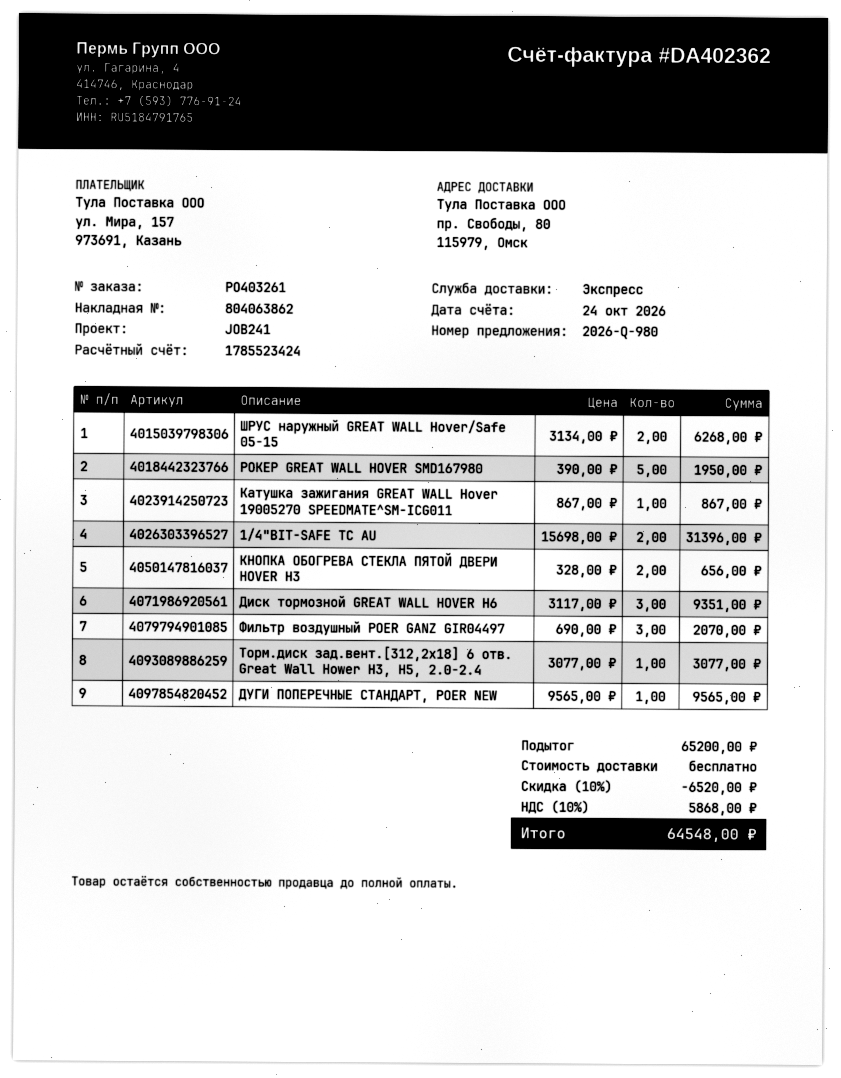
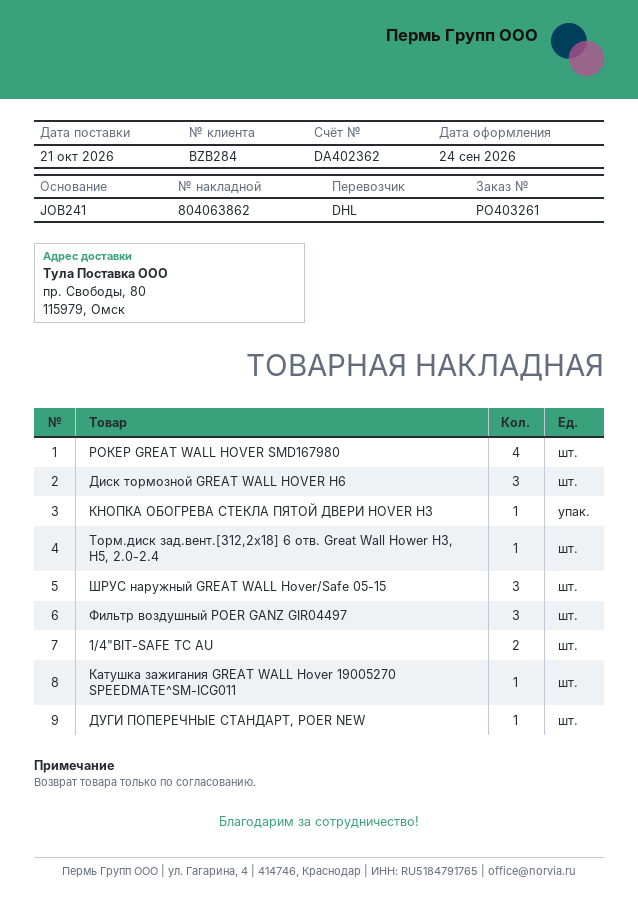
shipping method: express -> DHL
ШРУС наружный GREAT WALL Hover/Safe 05-15: 2 -> 3
РОКЕР GREAT WALL HOVER SMD167980: 5 -> 4
КНОПКА ОБОГРЕВА СТЕКЛА ПЯТОЙ ДВЕРИ HOVER H3: 2 -> 1

